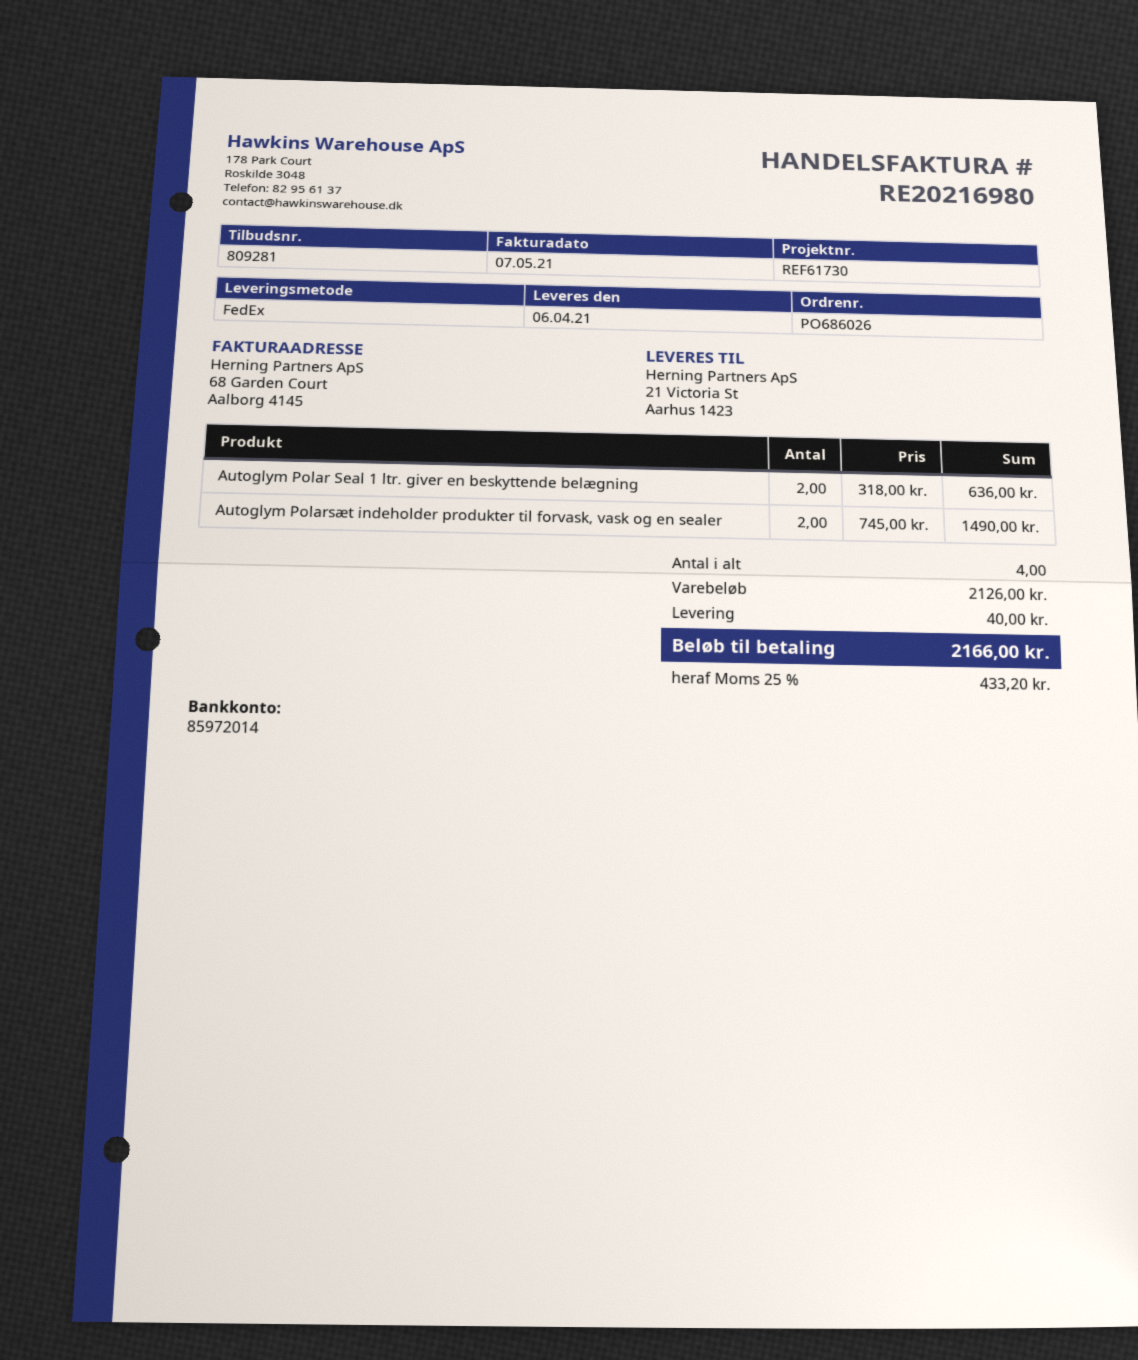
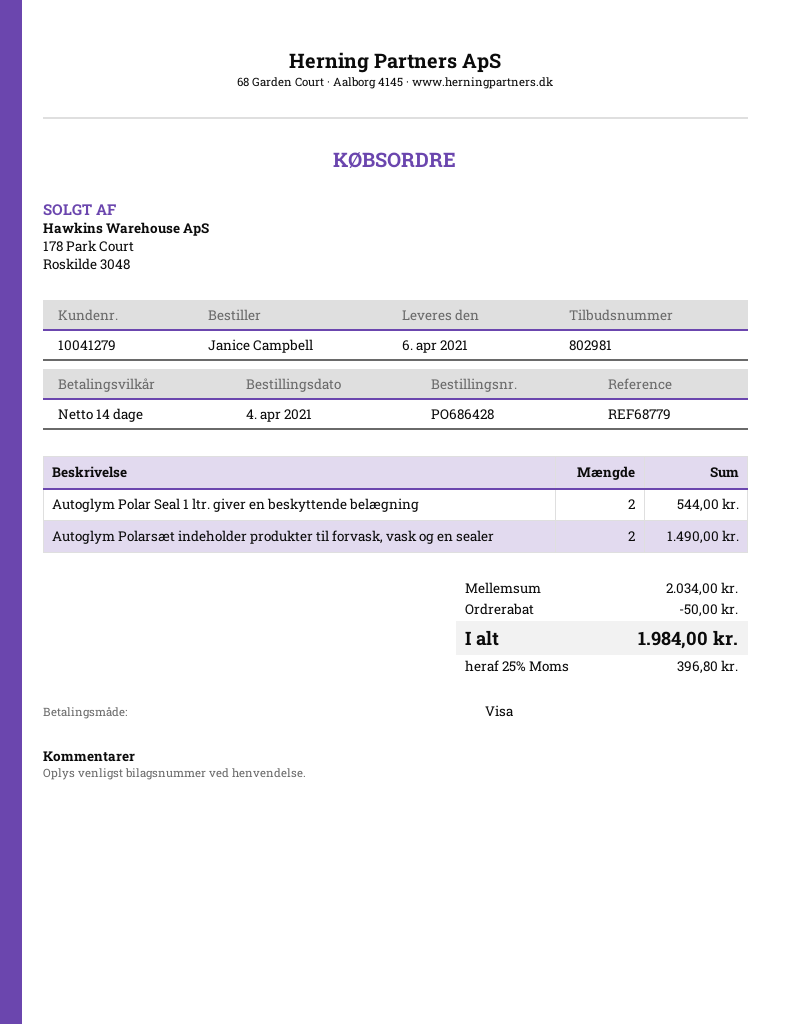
quote number: 809281 -> 802981
order number: PO686026 -> PO686428
reference: REF61730 -> REF68779
Autoglym Polar Seal 1 ltr. giver en beskyttende belægning: 2 for 636.00 -> 2 for 544.00
subtotal: 2126.00 -> 2034.00
discount: none -> 50.00
shipping: 40.00 -> none
tax: 25% = 433.20 -> 25% = 396.80
total: 2166.00 -> 1984.00

